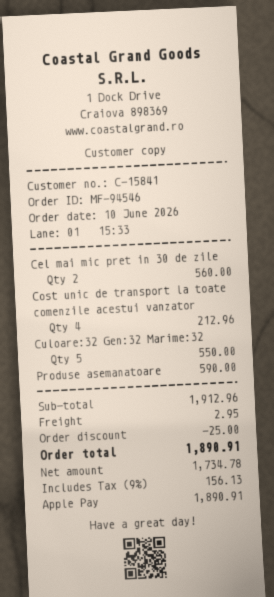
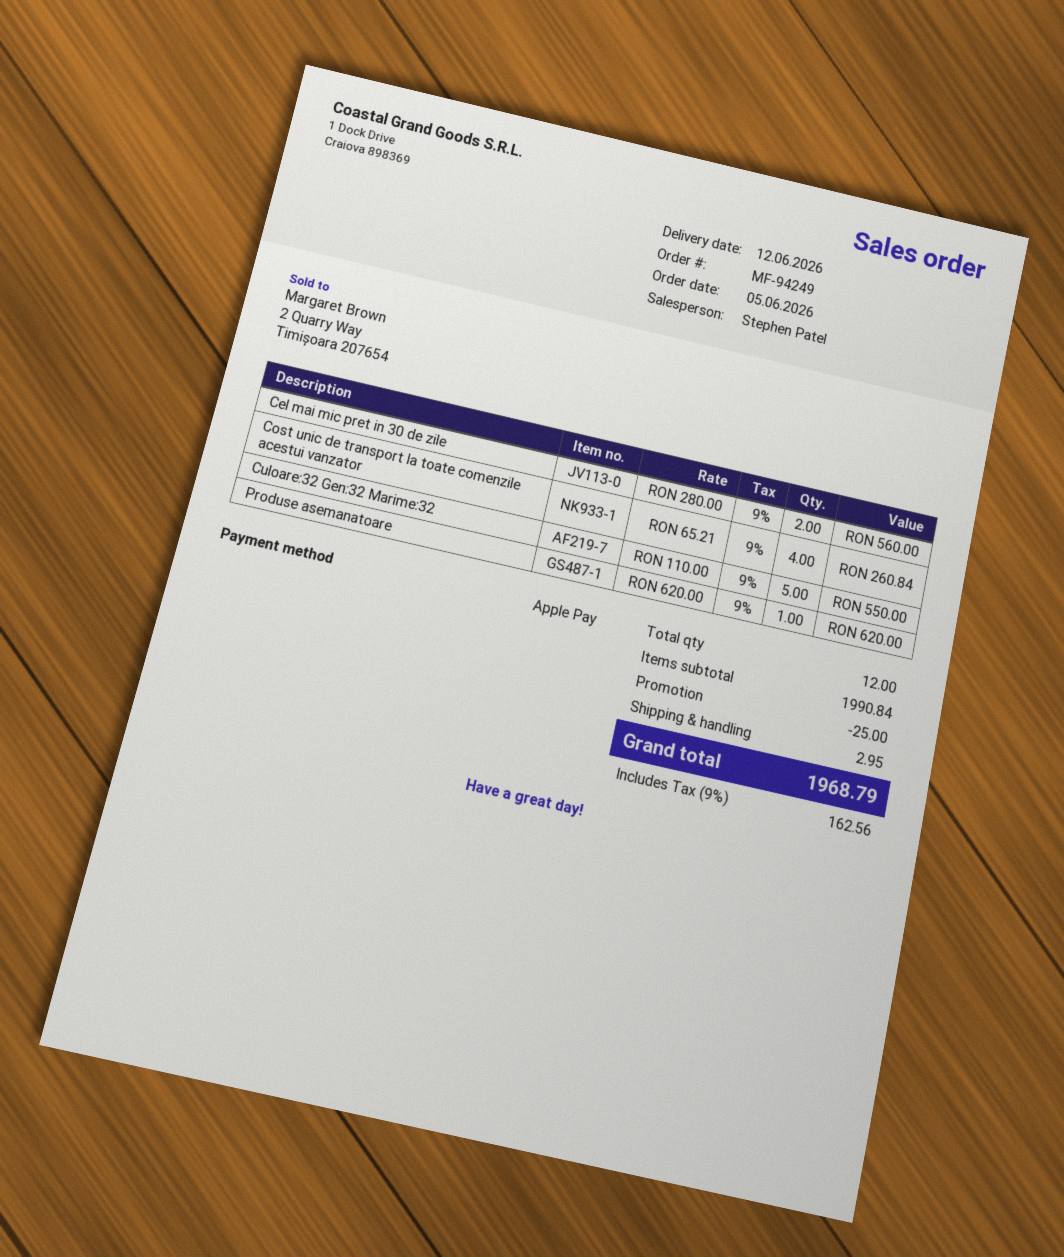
order number: MF-94546 -> MF-94249
order date: 2026-06-10 -> 2026-06-05
Cost unic de transport la toate comenzile acestui vanzator: 4 for 212.96 -> 4 for 260.84
Produse asemanatoare: 1 for 590.00 -> 1 for 620.00
subtotal: 1912.96 -> 1990.84
tax: 9% = 156.13 -> 9% = 162.56
total: 1890.91 -> 1968.79

